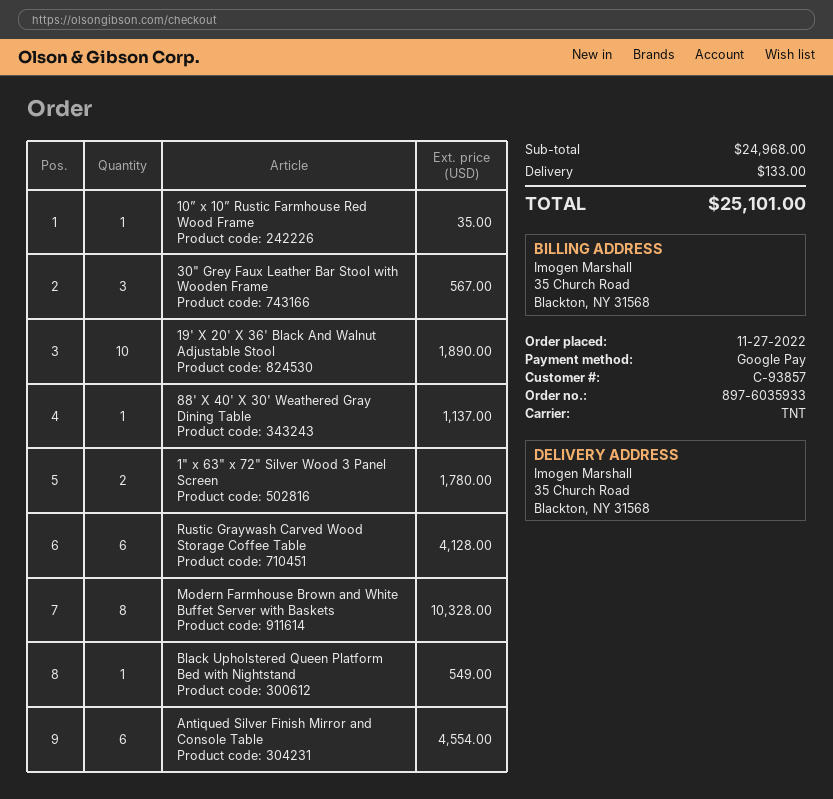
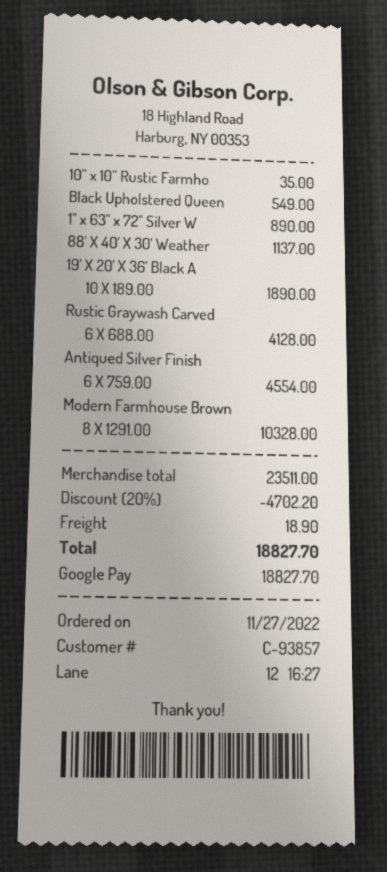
30" Grey Faux Leather Bar Stool with Wooden Frame: 3 for 567.00 -> none
1" x 63" x 72" Silver Wood 3 Panel Screen: 2 for 1780.00 -> 1 for 890.00
subtotal: 24968.00 -> 23511.00
discount: none -> 20% = 4702.20
shipping: 133.00 -> 18.90
total: 25101.00 -> 18827.70

